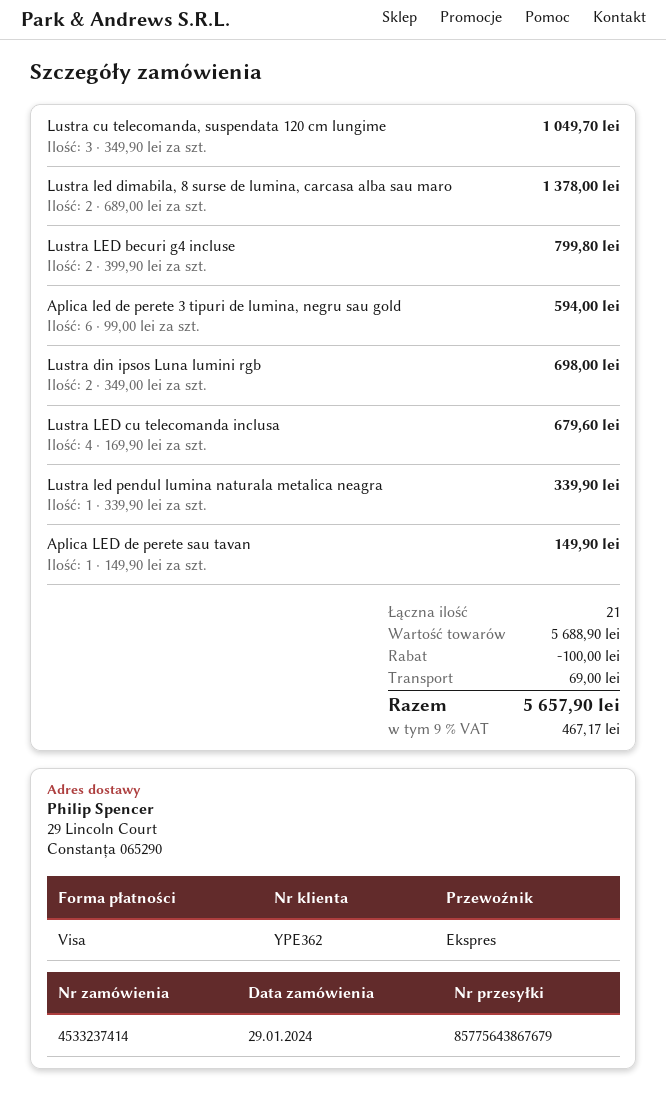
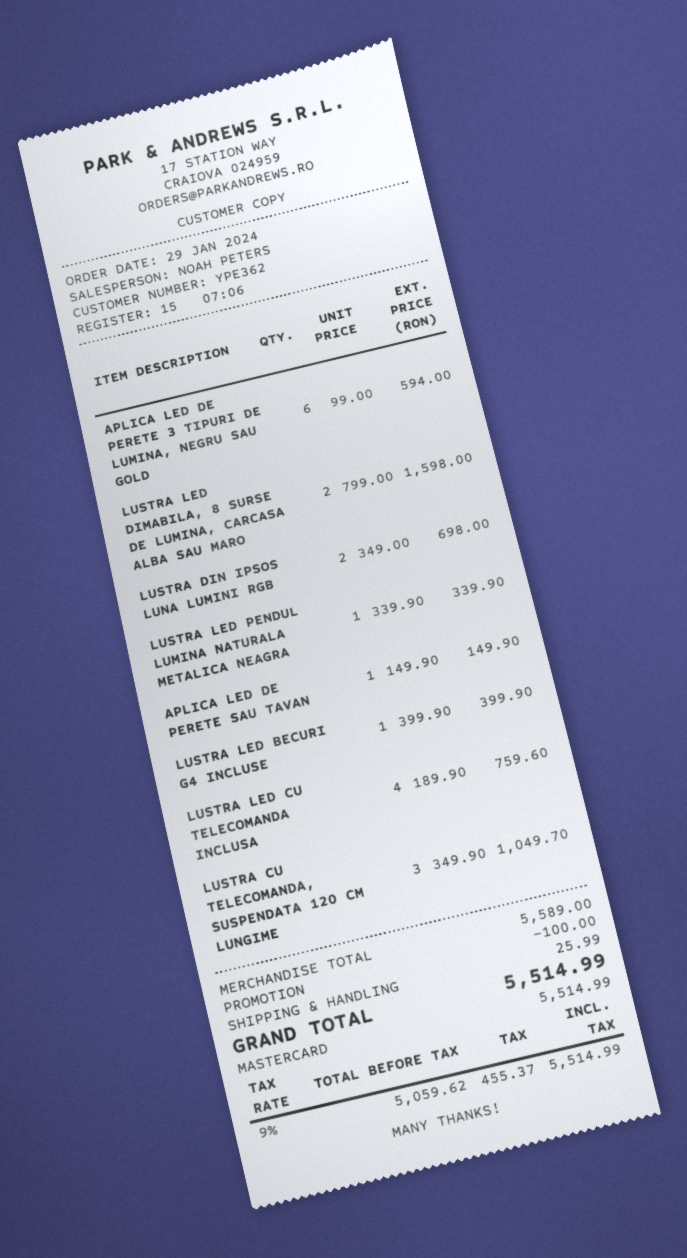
payment method: Visa -> Mastercard
Lustra led dimabila, 8 surse de lumina, carcasa alba sau maro: 2 x 689.00 = 1378.00 -> 2 x 799.00 = 1598.00
Lustra LED becuri g4 incluse: 2 x 399.90 = 799.80 -> 1 x 399.90 = 399.90
Lustra LED cu telecomanda inclusa: 4 x 169.90 = 679.60 -> 4 x 189.90 = 759.60
subtotal: 5688.90 -> 5589.00
shipping: 69.00 -> 25.99
tax: 9% = 467.17 -> 9% = 455.37
total: 5657.90 -> 5514.99

